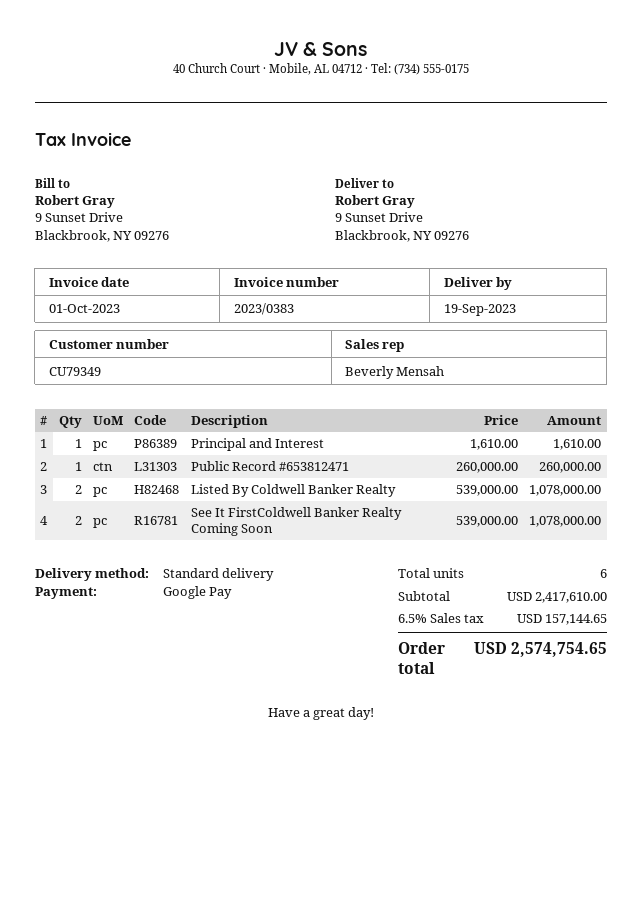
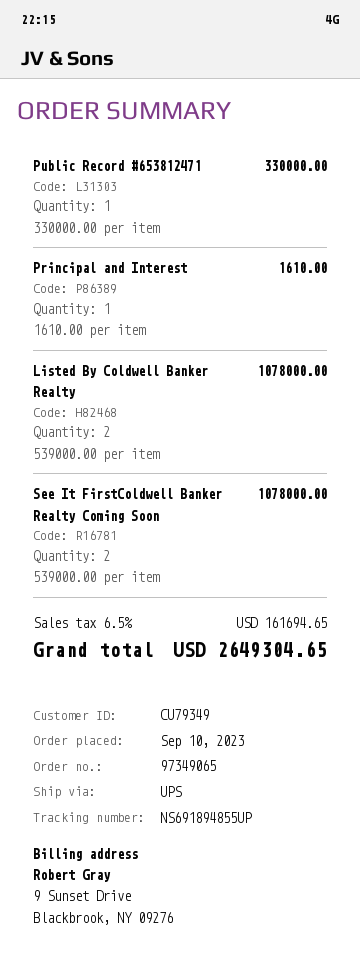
shipping method: standard -> UPS
Public Record #653812471: 1 x 260000.00 = 260000.00 -> 1 x 330000.00 = 330000.00
tax: 6.5% = 157144.65 -> 6.5% = 161694.65
total: 2574754.65 -> 2649304.65

